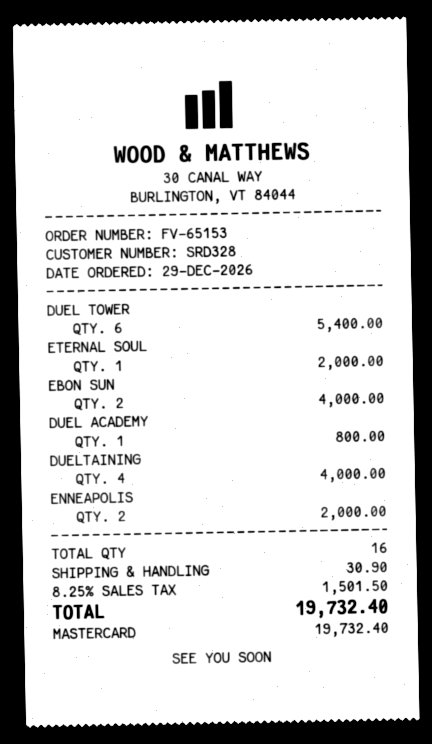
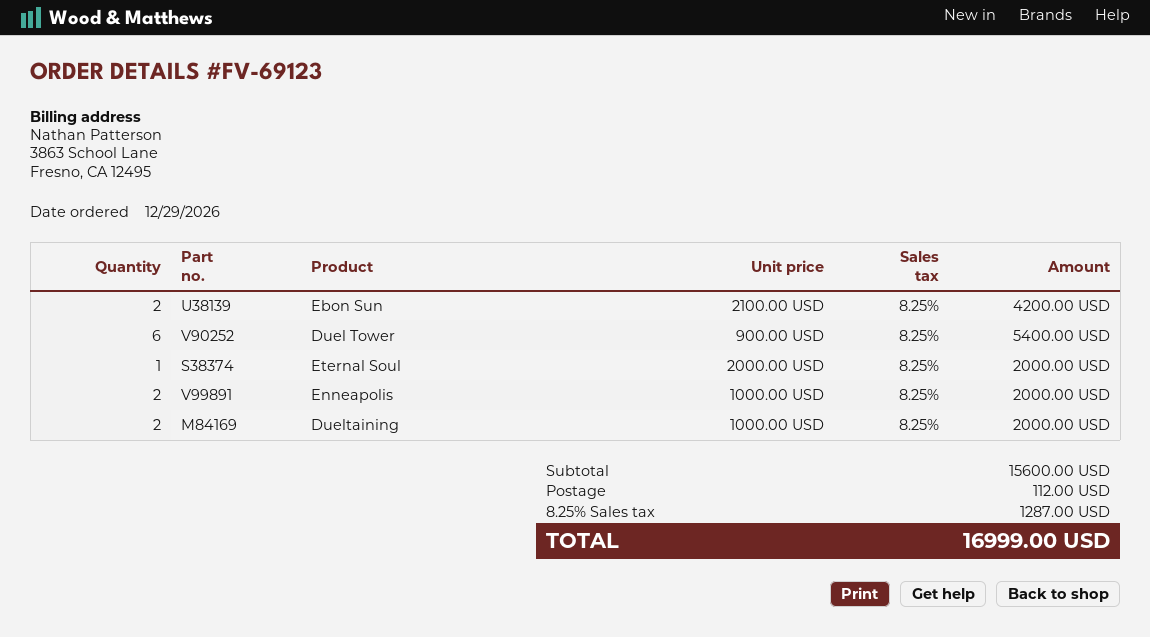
order number: FV-65153 -> FV-69123
EBON SUN: 2 for 4000.00 -> 2 for 4200.00
DUEL ACADEMY: 1 for 800.00 -> none
DUELTAINING: 4 for 4000.00 -> 2 for 2000.00
shipping: 30.90 -> 112.00
tax: 8.25% = 1501.50 -> 8.25% = 1287.00
total: 19732.40 -> 16999.00

